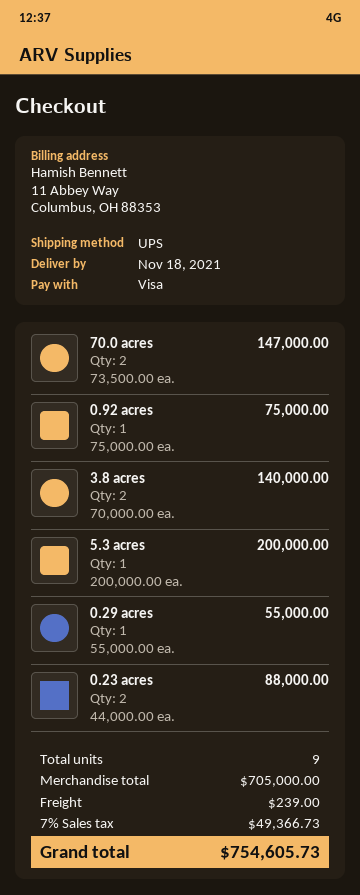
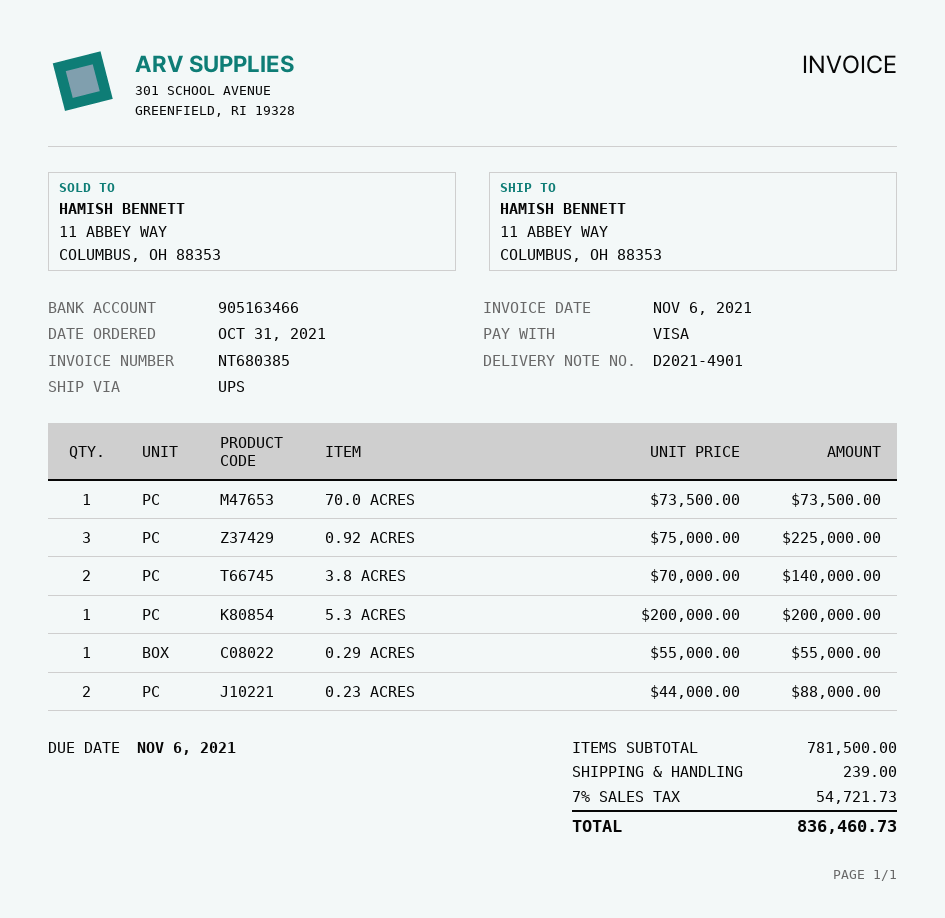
70.0 acres: 2 x 73500.00 = 147000.00 -> 1 x 73500.00 = 73500.00
0.92 acres: 1 x 75000.00 = 75000.00 -> 3 x 75000.00 = 225000.00
subtotal: 705000.00 -> 781500.00
tax: 7% = 49366.73 -> 7% = 54721.73
total: 754605.73 -> 836460.73

